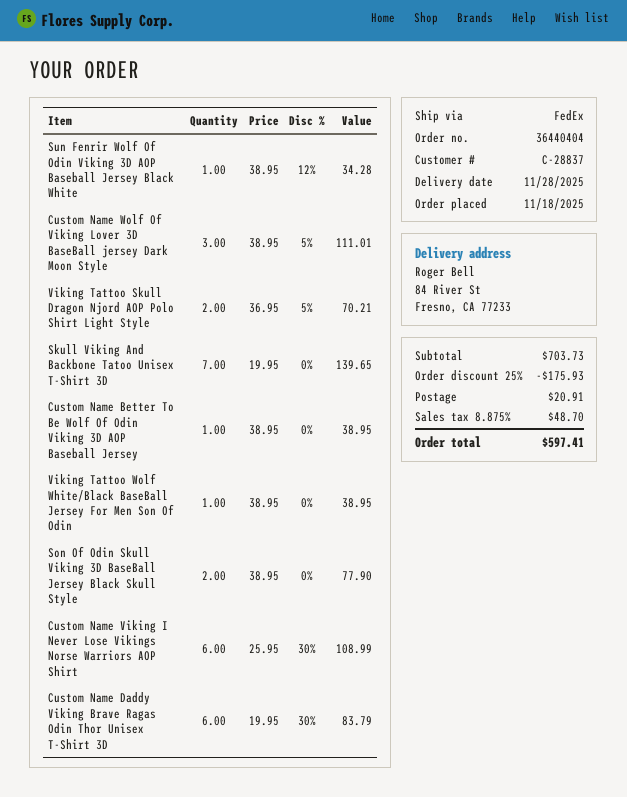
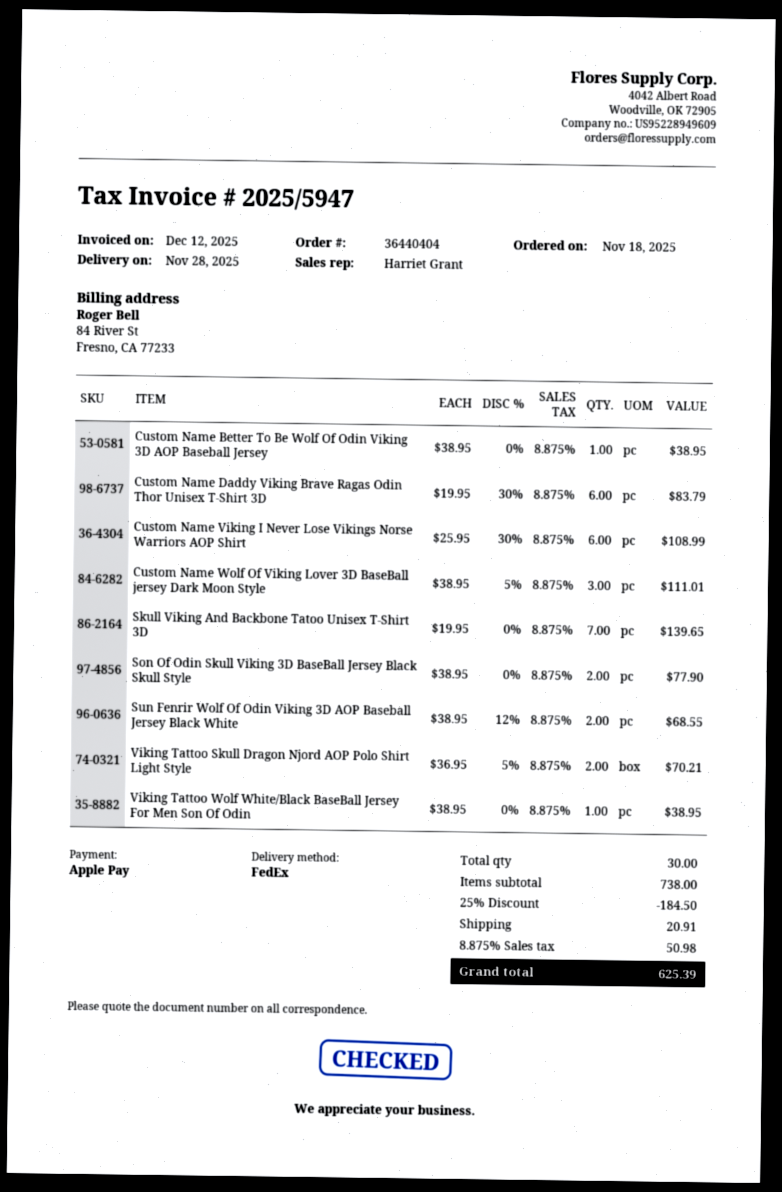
Sun Fenrir Wolf Of Odin Viking 3D AOP Baseball Jersey Black White: 1 x 38.95 - 12% = 34.28 -> 2 x 38.95 - 12% = 68.55
subtotal: 703.73 -> 738.00
discount: 25% = 175.93 -> 25% = 184.50
tax: 8.875% = 48.70 -> 8.875% = 50.98
total: 597.41 -> 625.39

